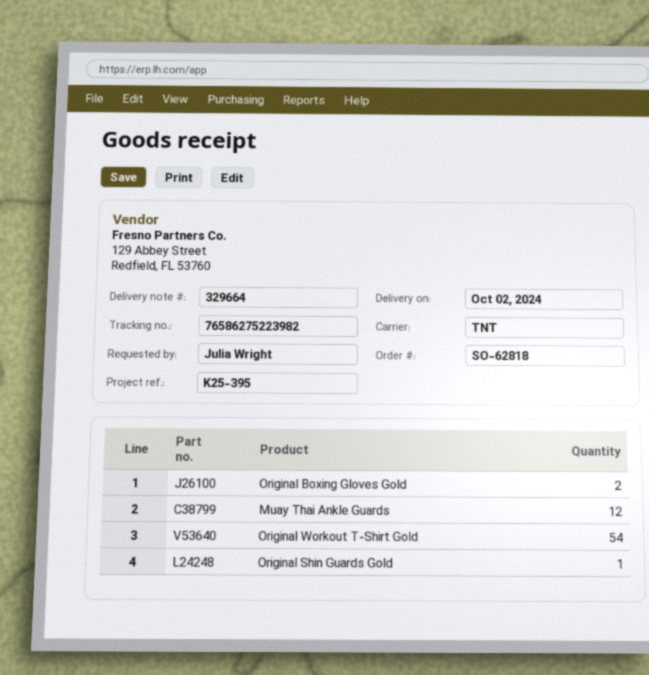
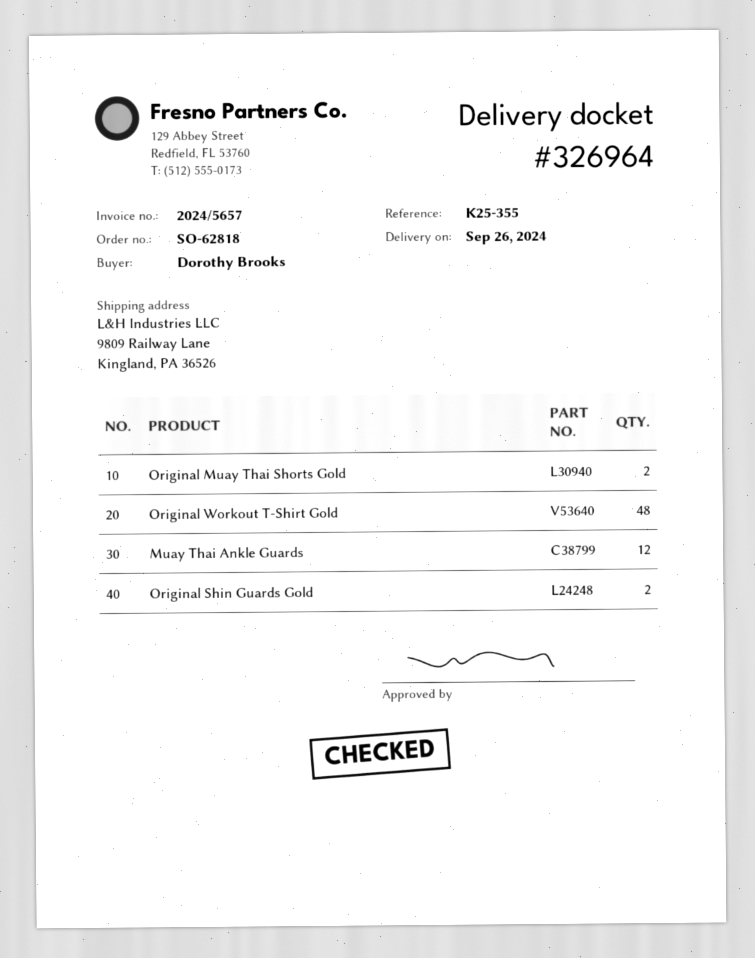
delivery note number: 329664 -> 326964
delivery date: 2024-10-02 -> 2024-09-26
reference: K25-395 -> K25-355
ordered by: Julia Wright -> Dorothy Brooks
Original Boxing Gloves Gold: 2 -> none
Original Workout T-Shirt Gold: 54 -> 48
Original Shin Guards Gold: 1 -> 2
Original Muay Thai Shorts Gold: none -> 2

